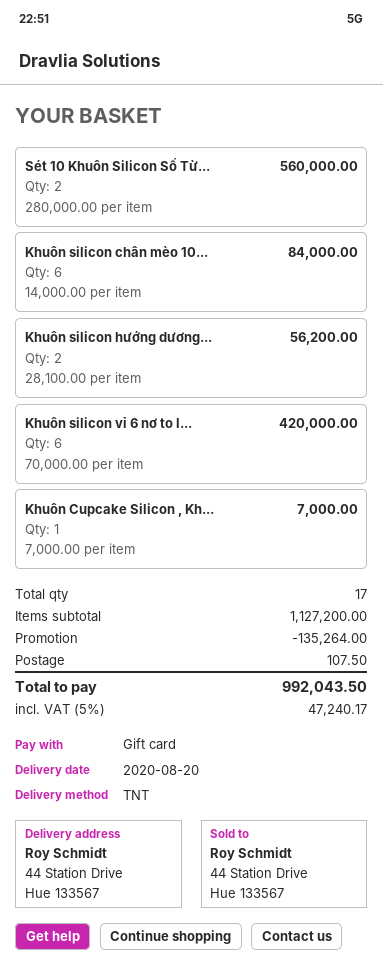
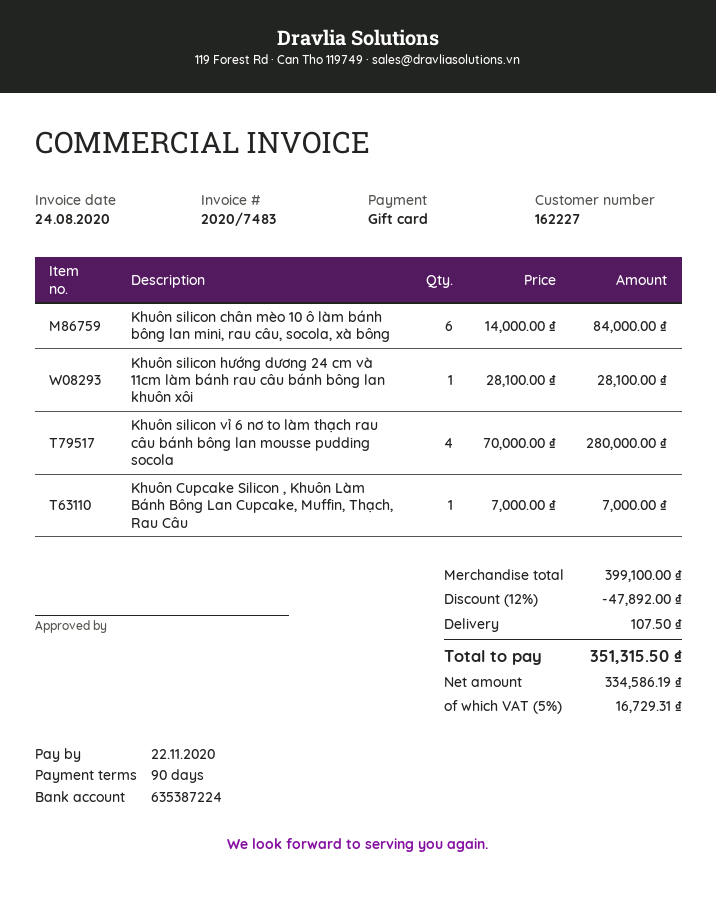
Sét 10 Khuôn Silicon Số Từ...: 2 x 280000.00 = 560000.00 -> none
Khuôn silicon hướng dương...: 2 x 28100.00 = 56200.00 -> 1 x 28100.00 = 28100.00
Khuôn silicon vỉ 6 nơ to l...: 6 x 70000.00 = 420000.00 -> 4 x 70000.00 = 280000.00
subtotal: 1127200.00 -> 399100.00
discount: 135264.00 -> 47892.00
tax: 5% = 47240.17 -> 5% = 16729.31
total: 992043.50 -> 351315.50

